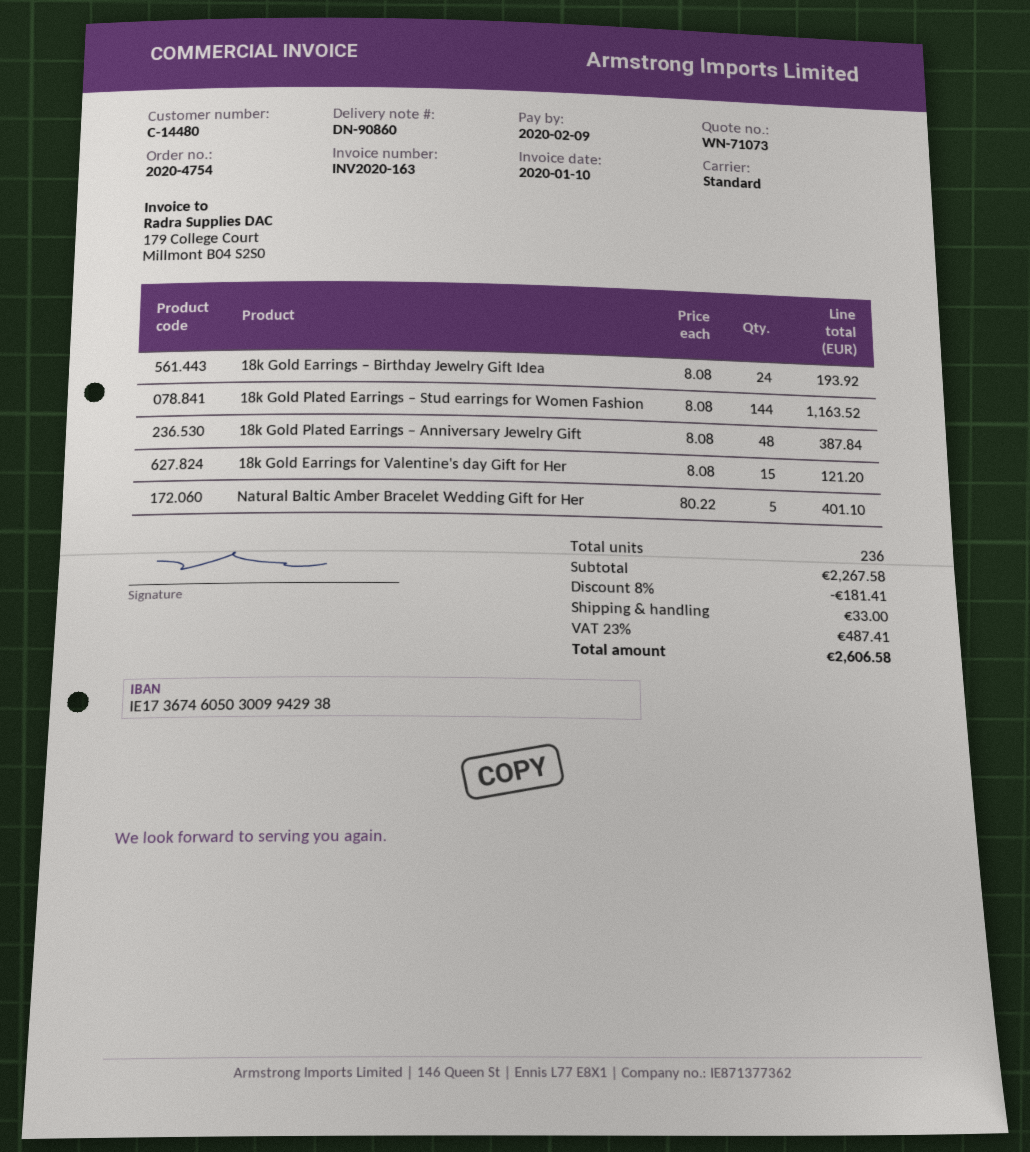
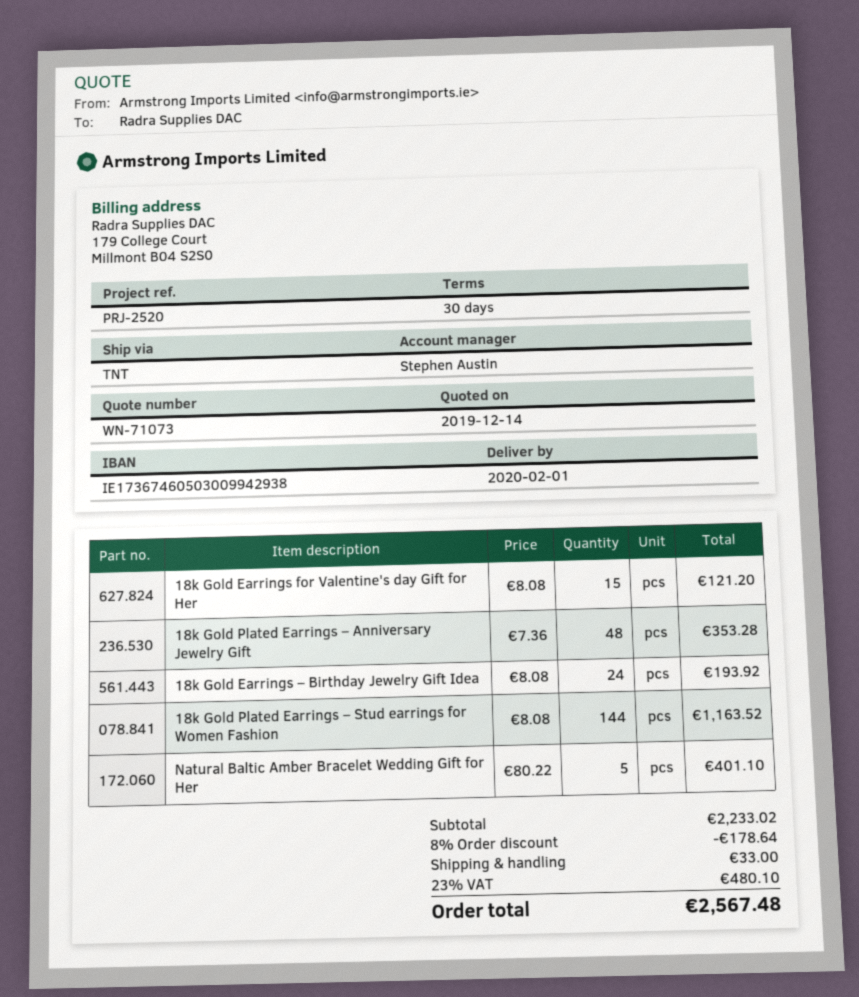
shipping method: standard -> TNT
18k Gold Plated Earrings – Anniversary Jewelry Gift: 48 x 8.08 = 387.84 -> 48 x 7.36 = 353.28
subtotal: 2267.58 -> 2233.02
discount: 8% = 181.41 -> 8% = 178.64
tax: 23% = 487.41 -> 23% = 480.10
total: 2606.58 -> 2567.48

